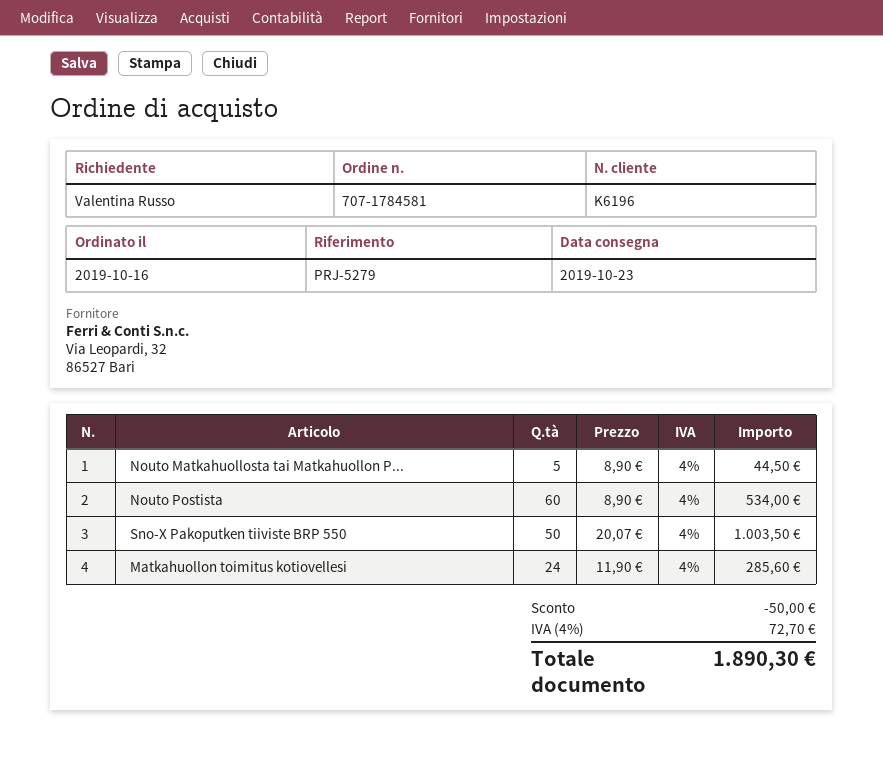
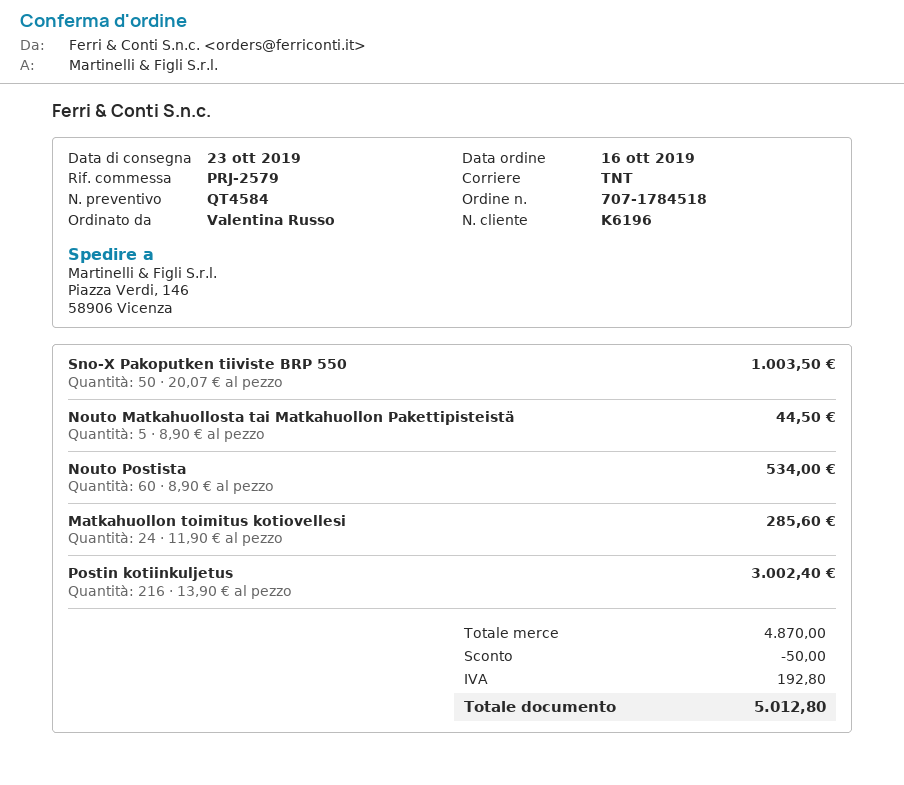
order number: 707-1784581 -> 707-1784518
reference: PRJ-5279 -> PRJ-2579
Postin kotiinkuljetus: none -> 216 x 13.90 = 3002.40
tax: 72.70 -> 192.80
total: 1890.30 -> 5012.80

